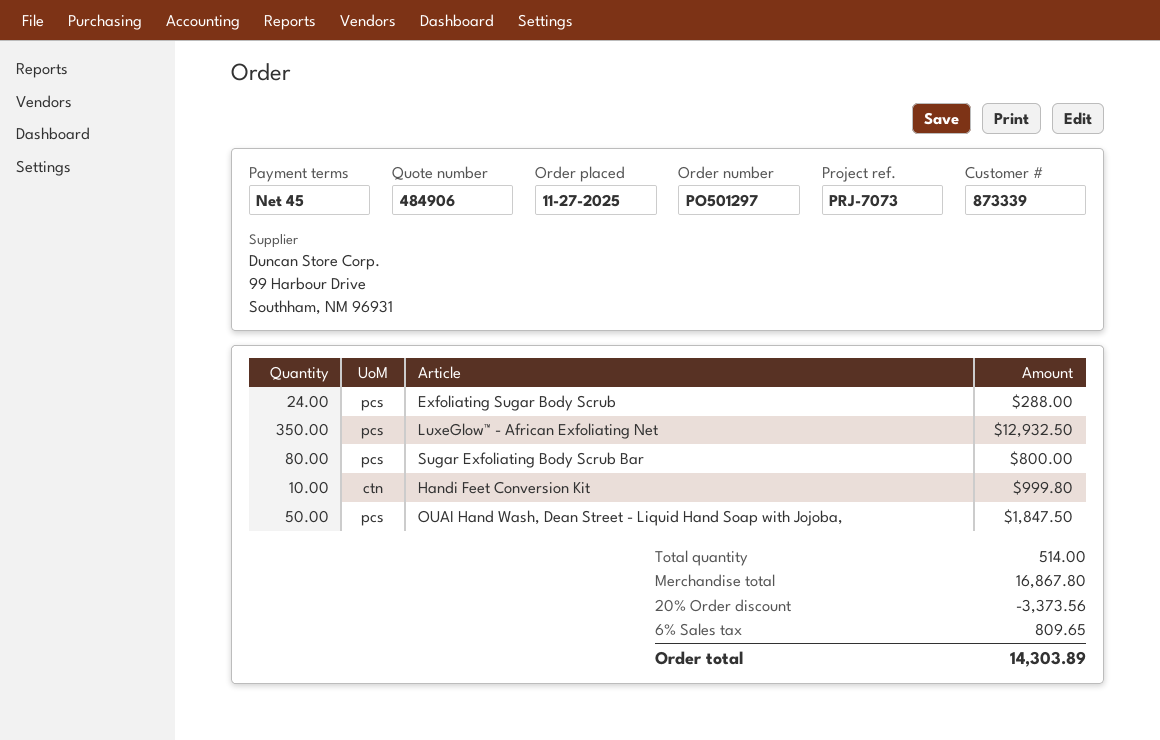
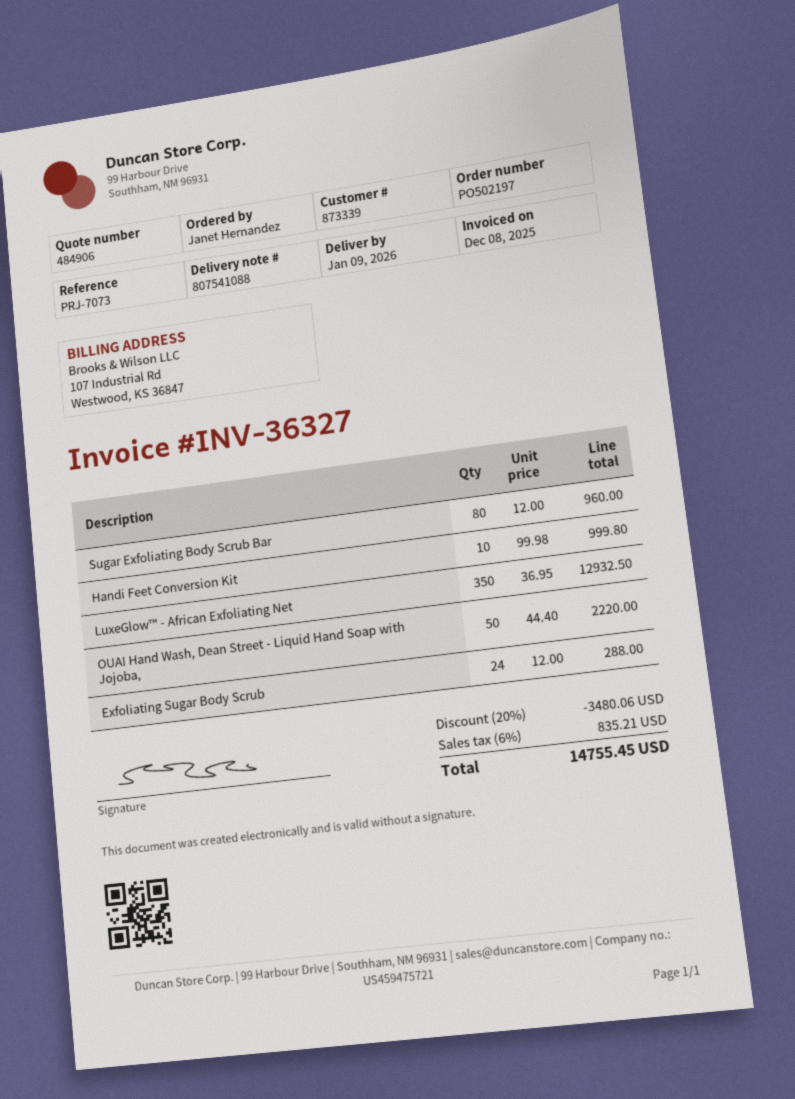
order number: PO501297 -> PO502197
Sugar Exfoliating Body Scrub Bar: 80 for 800.00 -> 80 for 960.00
OUAI Hand Wash, Dean Street - Liquid Hand Soap with Jojoba,: 50 for 1847.50 -> 50 for 2220.00
discount: 20% = 3373.56 -> 20% = 3480.06
tax: 6% = 809.65 -> 6% = 835.21
total: 14303.89 -> 14755.45

